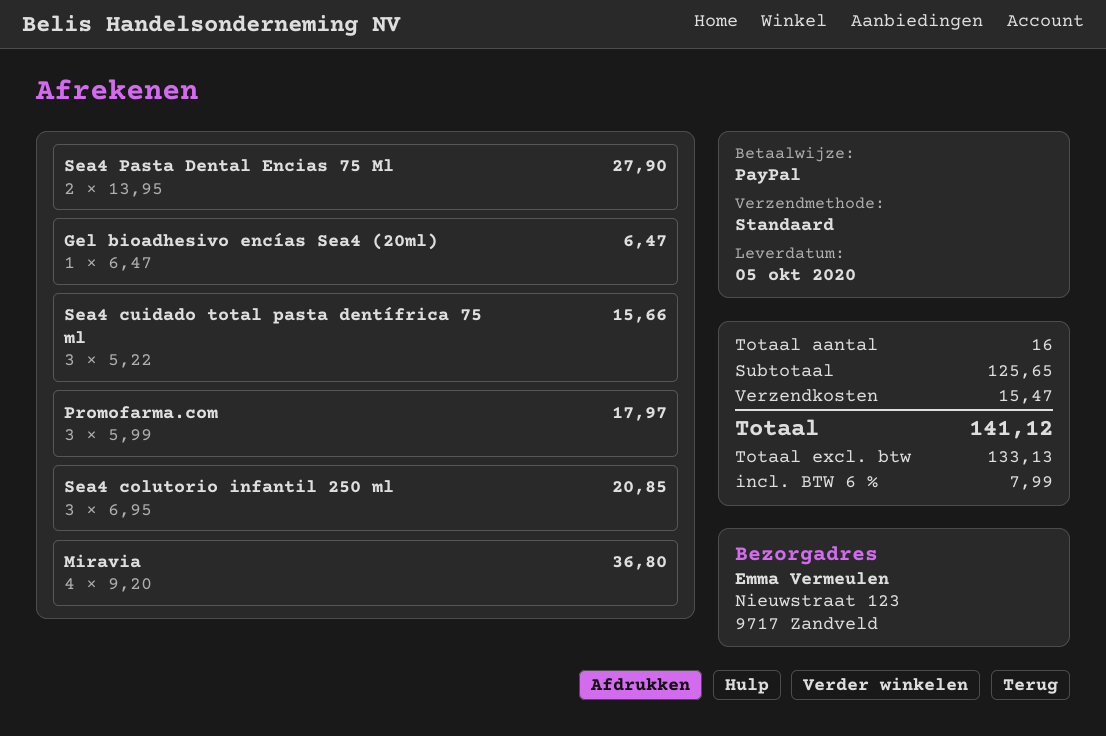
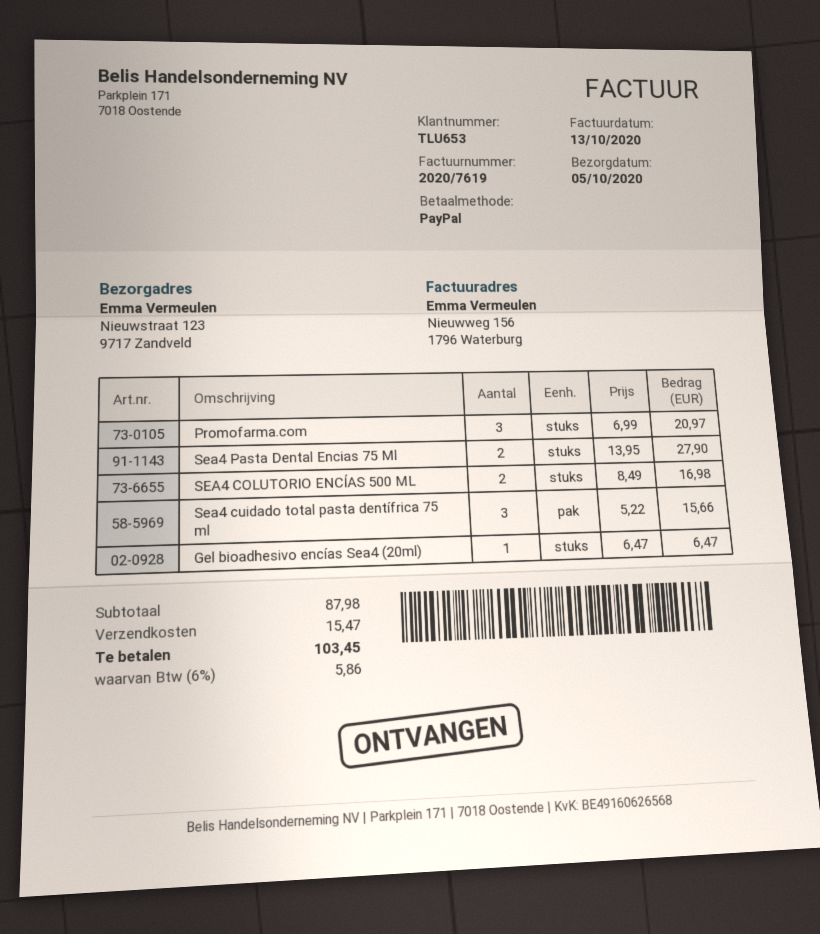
Promofarma.com: 3 x 5.99 = 17.97 -> 3 x 6.99 = 20.97
Sea4 colutorio infantil 250 ml: 3 x 6.95 = 20.85 -> none
Miravia: 4 x 9.20 = 36.80 -> none
SEA4 COLUTORIO ENCÍAS 500 ML: none -> 2 x 8.49 = 16.98
subtotal: 125.65 -> 87.98
tax: 6% = 7.99 -> 6% = 5.86
total: 141.12 -> 103.45

